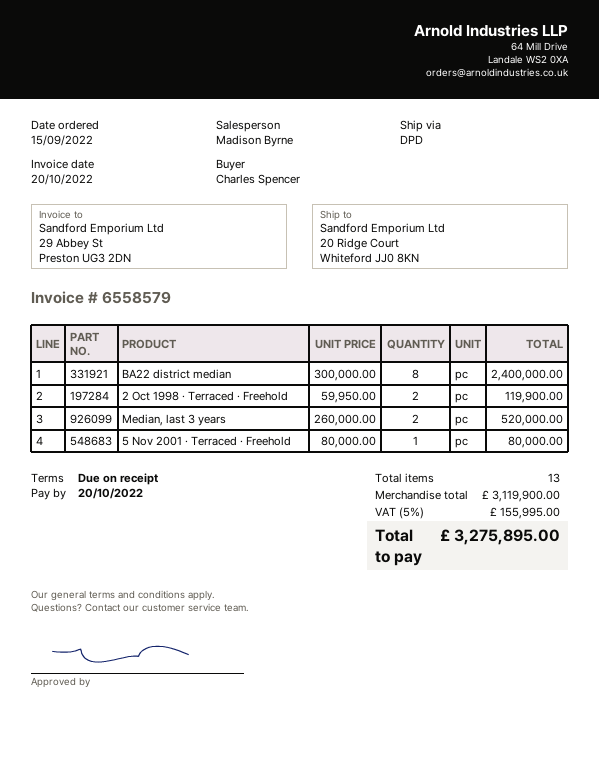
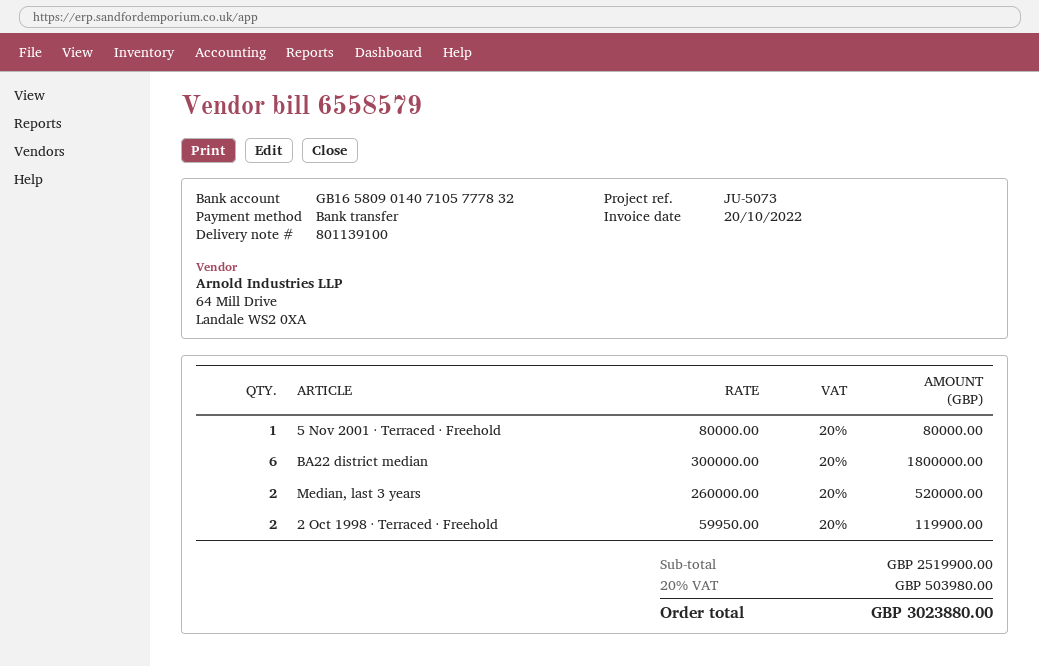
BA22 district median: 8 x 300000.00 = 2400000.00 -> 6 x 300000.00 = 1800000.00
subtotal: 3119900.00 -> 2519900.00
tax: 5% = 155995.00 -> 20% = 503980.00
total: 3275895.00 -> 3023880.00

